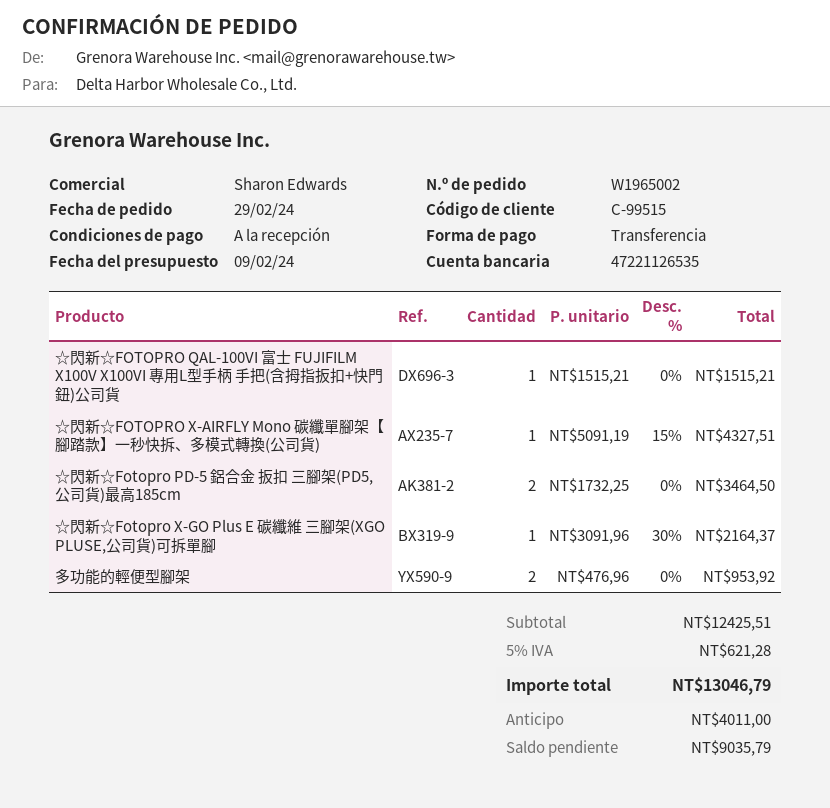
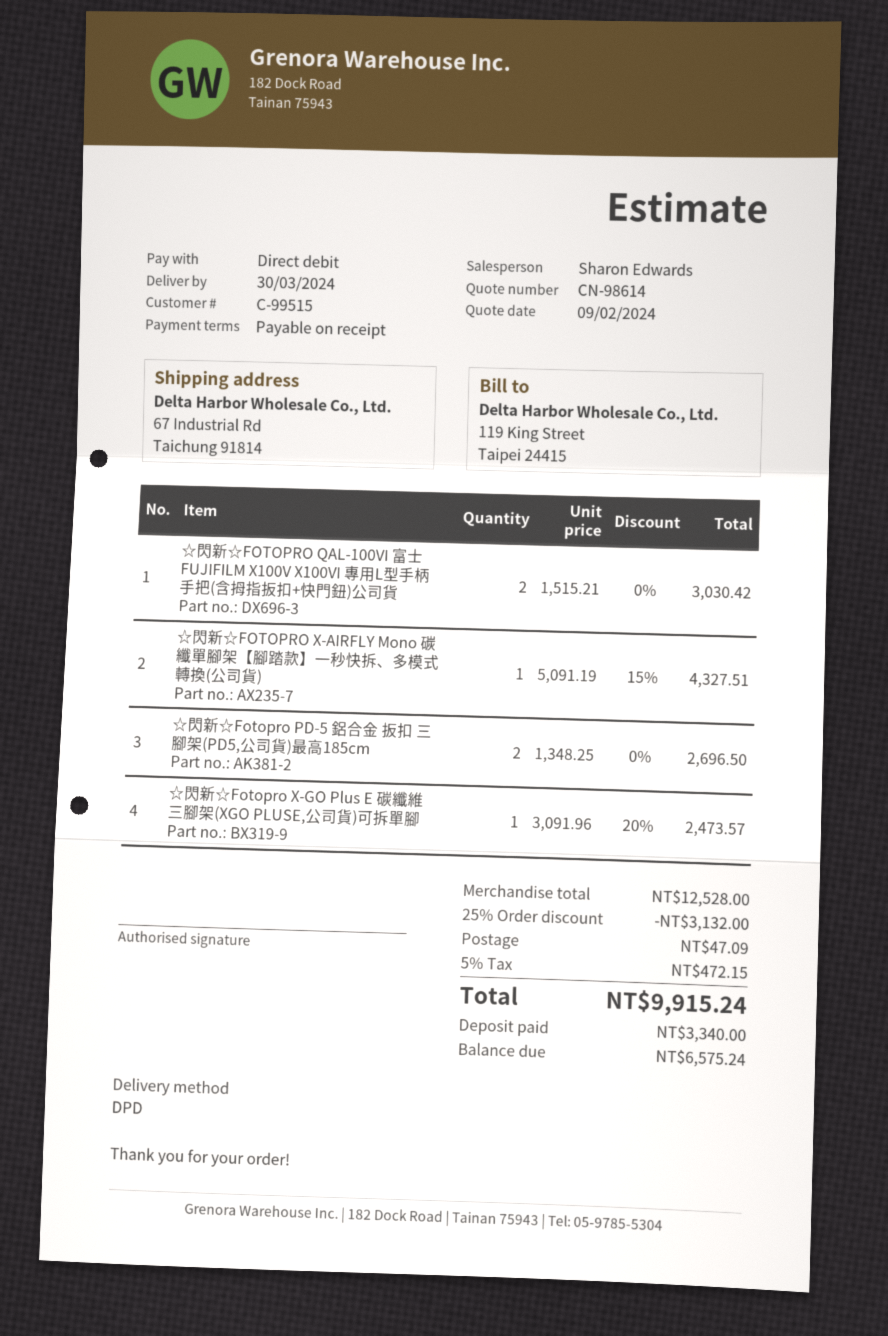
payment method: bank transfer -> direct debit
☆閃新☆FOTOPRO QAL-100VI 富士 FUJIFILM X100V X100VI 專用L型手柄 手把(含拇指扳扣+快門鈕)公司貨: 1 x 1515.21 = 1515.21 -> 2 x 1515.21 = 3030.42
☆閃新☆Fotopro PD-5 鋁合金 扳扣 三腳架(PD5,公司貨)最高185cm: 2 x 1732.25 = 3464.50 -> 2 x 1348.25 = 2696.50
☆閃新☆Fotopro X-GO Plus E 碳纖維 三腳架(XGO PLUSE,公司貨)可拆單腳: 1 x 3091.96 - 30% = 2164.37 -> 1 x 3091.96 - 20% = 2473.57
多功能的輕便型腳架: 2 x 476.96 = 953.92 -> none
subtotal: 12425.51 -> 12528.00
discount: none -> 25% = 3132.00
shipping: none -> 47.09
tax: 5% = 621.28 -> 5% = 472.15
total: 13046.79 -> 9915.24
deposit: 4011.00 -> 3340.00
balance: 9035.79 -> 6575.24

